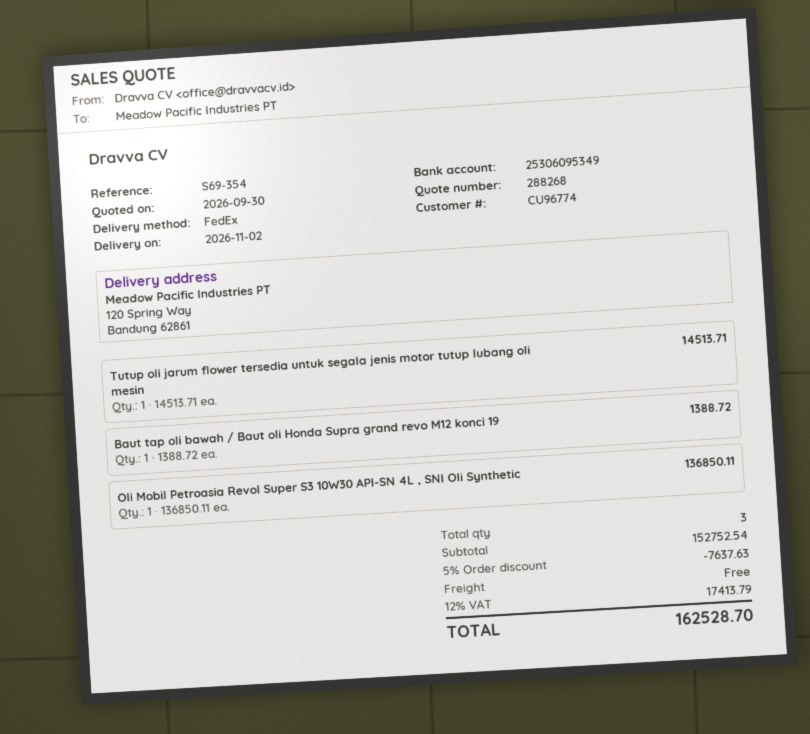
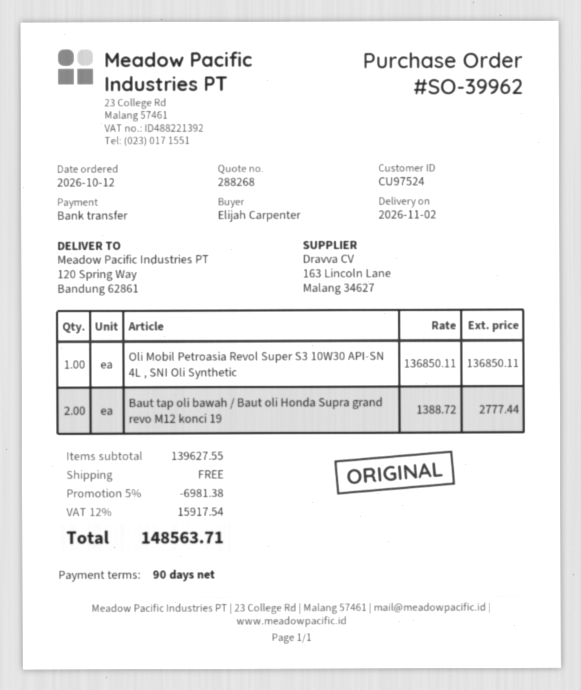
customer number: CU96774 -> CU97524
Tutup oli jarum flower tersedia untuk segala jenis motor tutup lubang oli mesin: 1 x 14513.71 = 14513.71 -> none
Baut tap oli bawah / Baut oli Honda Supra grand revo M12 konci 19: 1 x 1388.72 = 1388.72 -> 2 x 1388.72 = 2777.44
subtotal: 152752.54 -> 139627.55
discount: 5% = 7637.63 -> 5% = 6981.38
tax: 12% = 17413.79 -> 12% = 15917.54
total: 162528.70 -> 148563.71

